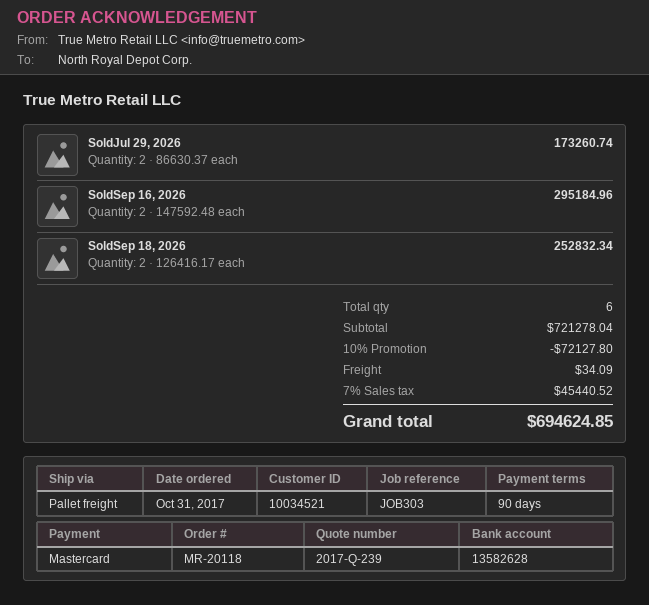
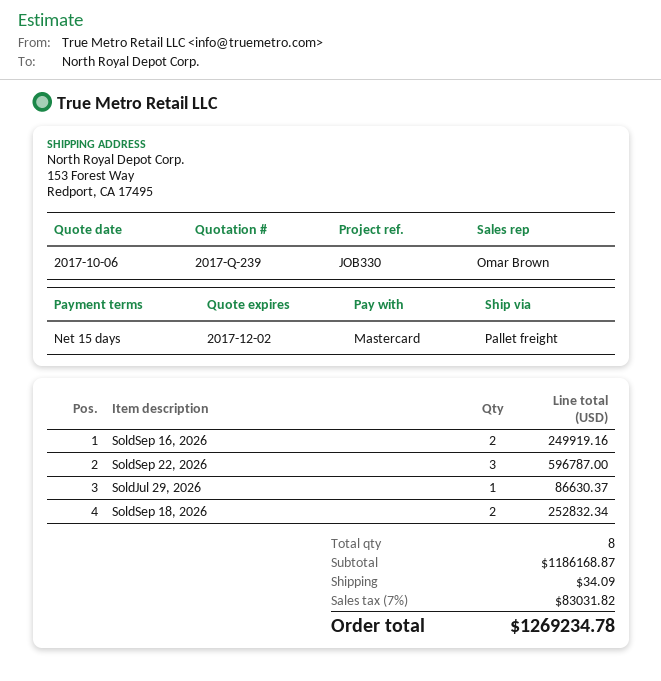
payment terms: 90 days -> 15 days
reference: JOB303 -> JOB330
SoldJul 29, 2026: 2 for 173260.74 -> 1 for 86630.37
SoldSep 16, 2026: 2 for 295184.96 -> 2 for 249919.16
SoldSep 22, 2026: none -> 3 for 596787.00
total quantity: 6 -> 8
subtotal: 721278.04 -> 1186168.87
discount: 10% = 72127.80 -> none
tax: 7% = 45440.52 -> 7% = 83031.82
total: 694624.85 -> 1269234.78

